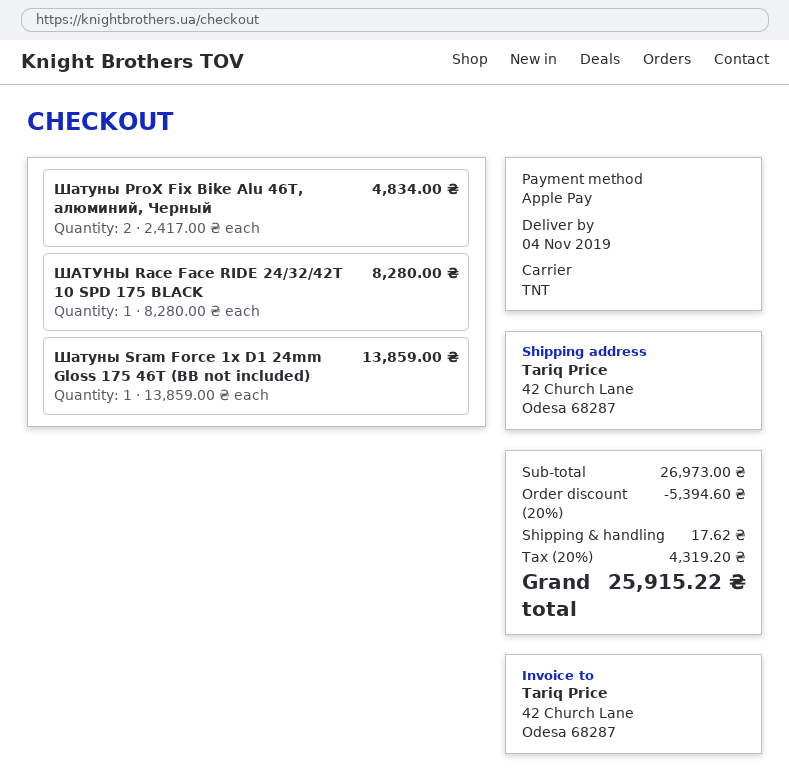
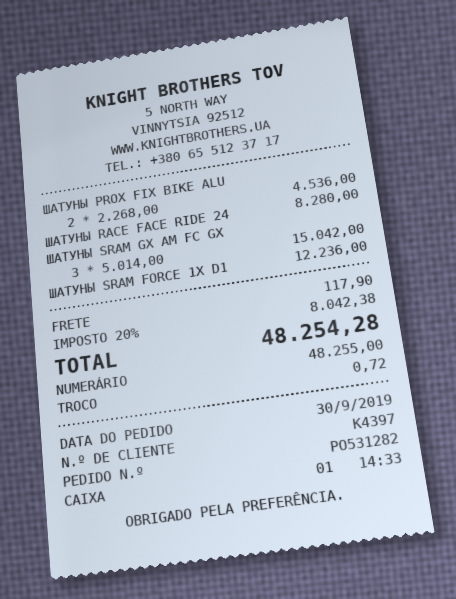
payment method: Apple Pay -> cash
Шатуны ProX Fix Bike Alu 46T, алюминий, Черный: 2 x 2417.00 = 4834.00 -> 2 x 2268.00 = 4536.00
Шатуны Sram Force 1x D1 24mm Gloss 175 46T (BB not included): 1 x 13859.00 = 13859.00 -> 1 x 12236.00 = 12236.00
ШАТУНЫ SRAM GX AM FC GX: none -> 3 x 5014.00 = 15042.00
discount: 20% = 5394.60 -> none
shipping: 17.62 -> 117.90
tax: 20% = 4319.20 -> 20% = 8042.38
total: 25915.22 -> 48254.28

